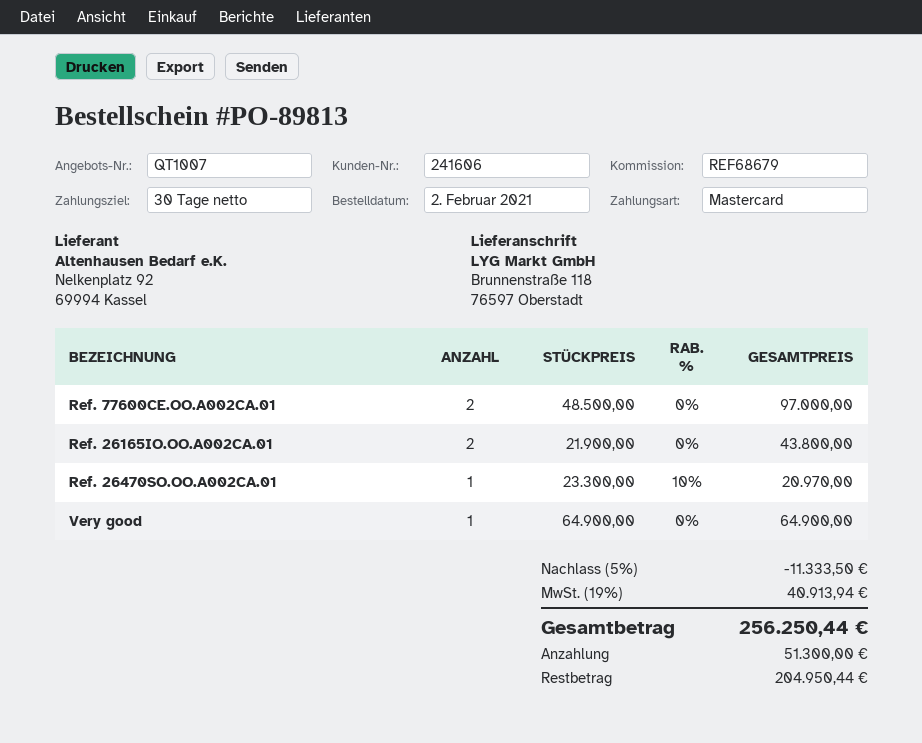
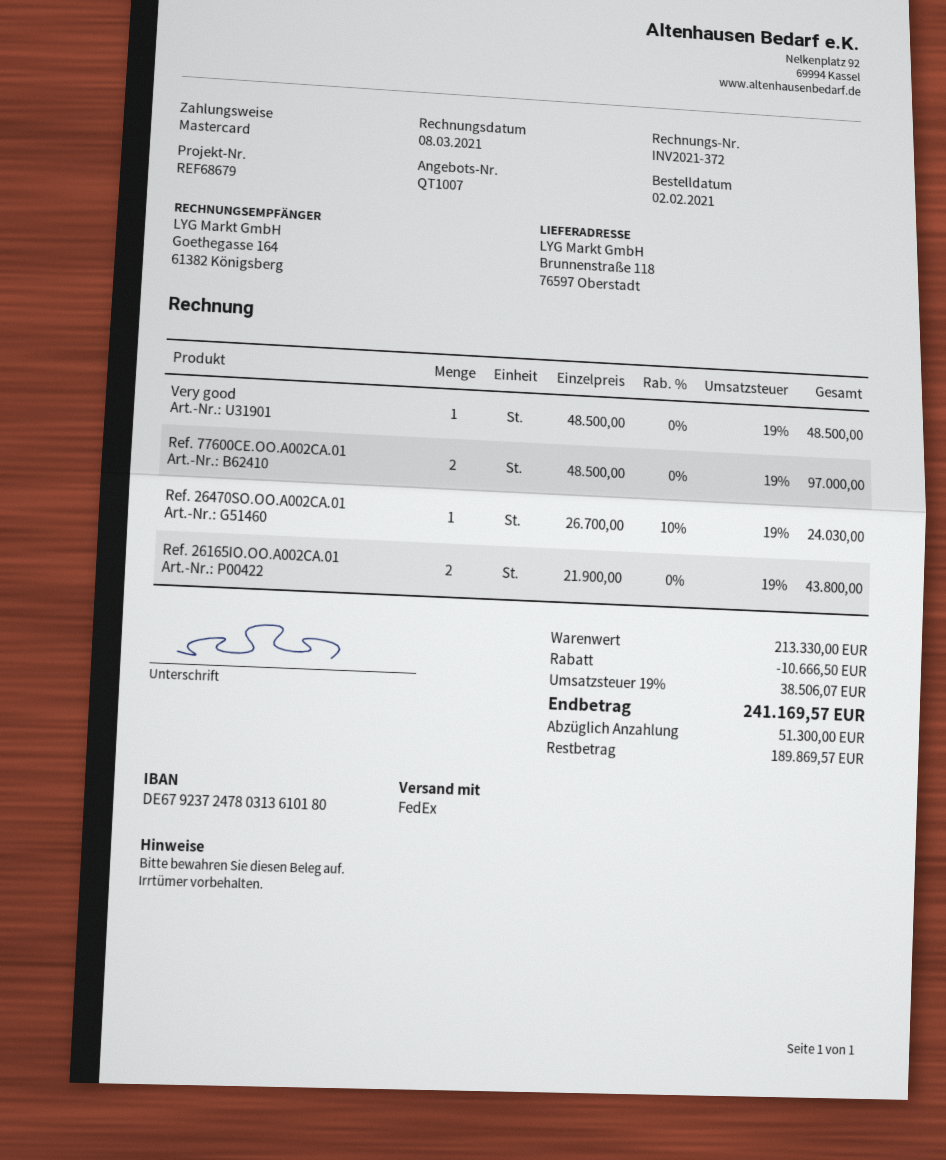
Ref. 26470SO.OO.A002CA.01: 1 x 23300.00 - 10% = 20970.00 -> 1 x 26700.00 - 10% = 24030.00
Very good: 1 x 64900.00 = 64900.00 -> 1 x 48500.00 = 48500.00
discount: 11333.50 -> 10666.50
tax: 19% = 40913.94 -> 19% = 38506.07
total: 256250.44 -> 241169.57
balance: 204950.44 -> 189869.57

